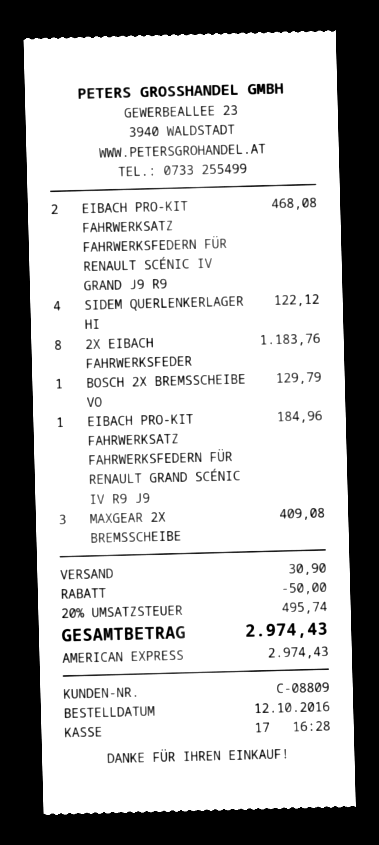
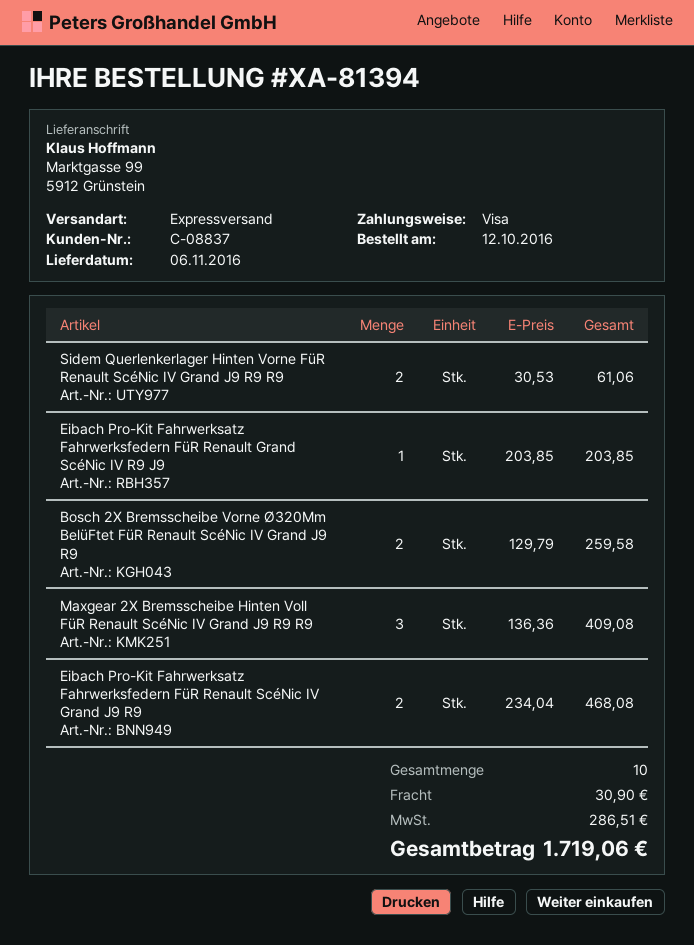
customer number: C-08809 -> C-08837
payment method: American Express -> Visa
SIDEM QUERLENKERLAGER HI: 4 for 122.12 -> 2 for 61.06
2X EIBACH FAHRWERKSFEDER: 8 for 1183.76 -> none
BOSCH 2X BREMSSCHEIBE VO: 1 for 129.79 -> 2 for 259.58
EIBACH PRO-KIT FAHRWERKSATZ FAHRWERKSFEDERN FÜR RENAULT GRAND SCÉNIC IV R9 J9: 1 for 184.96 -> 1 for 203.85
discount: 50.00 -> none
tax: 495.74 -> 286.51
total: 2974.43 -> 1719.06

